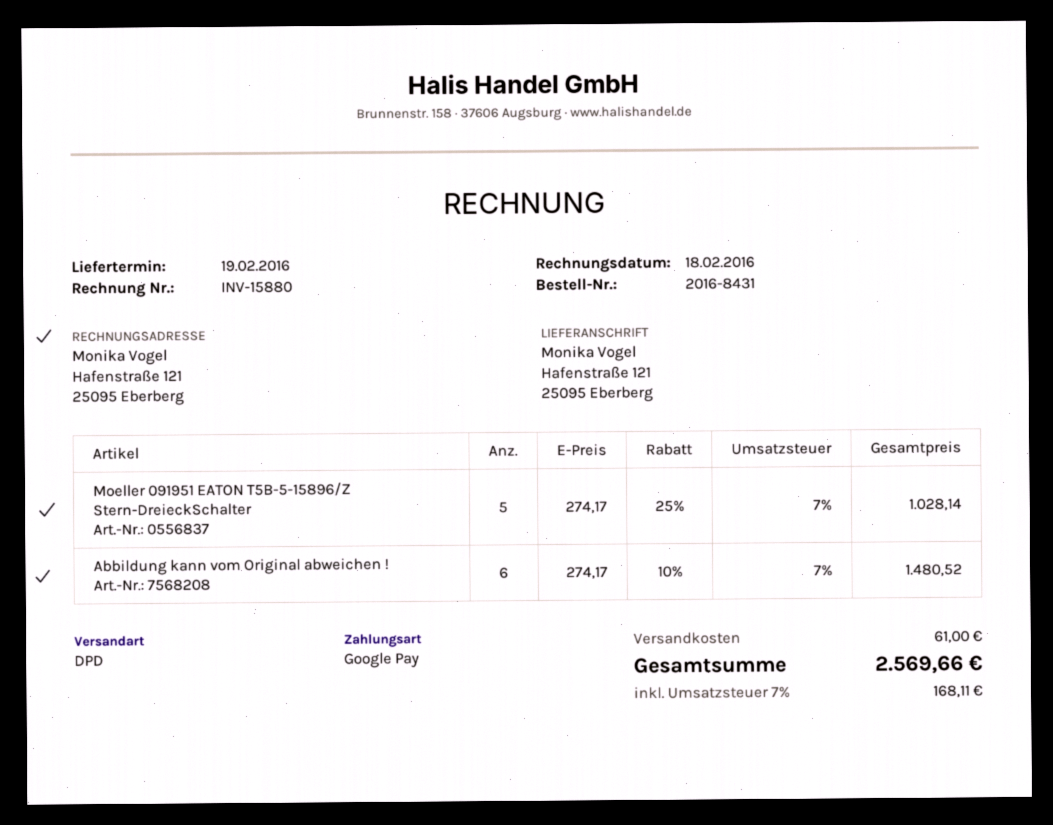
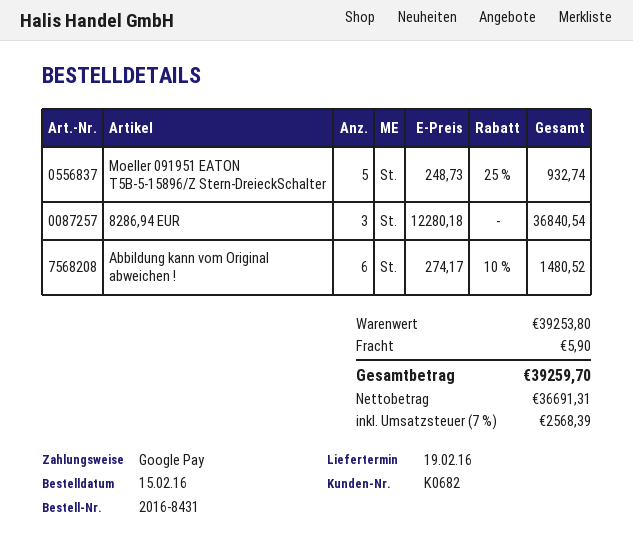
Moeller 091951 EATON T5B-5-15896/Z Stern-DreieckSchalter: 5 x 274.17 - 25% = 1028.14 -> 5 x 248.73 - 25% = 932.74
8286,94 EUR: none -> 3 x 12280.18 = 36840.54
shipping: 61.00 -> 5.90
tax: 7% = 168.11 -> 7% = 2568.39
total: 2569.66 -> 39259.70

